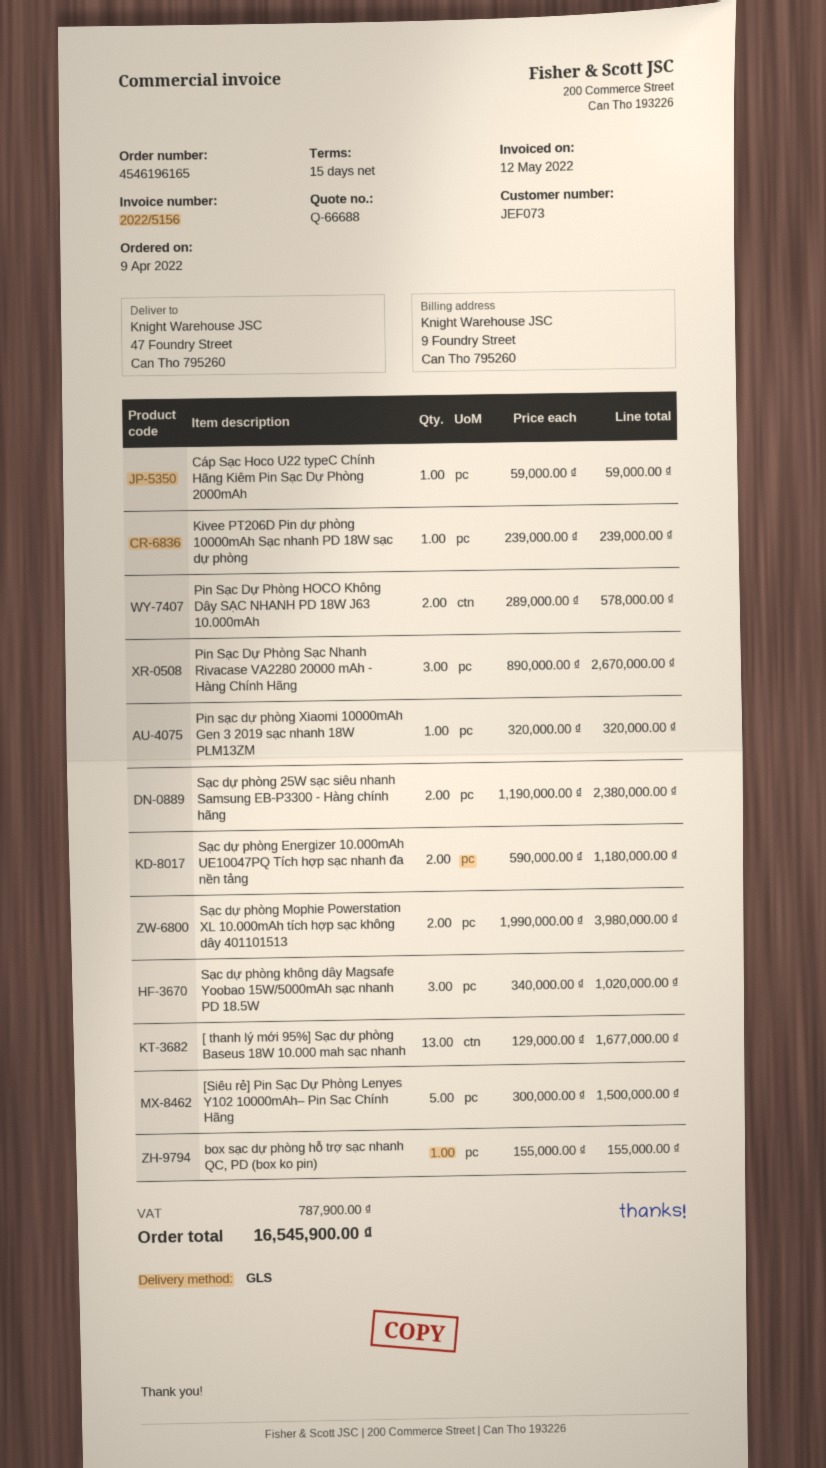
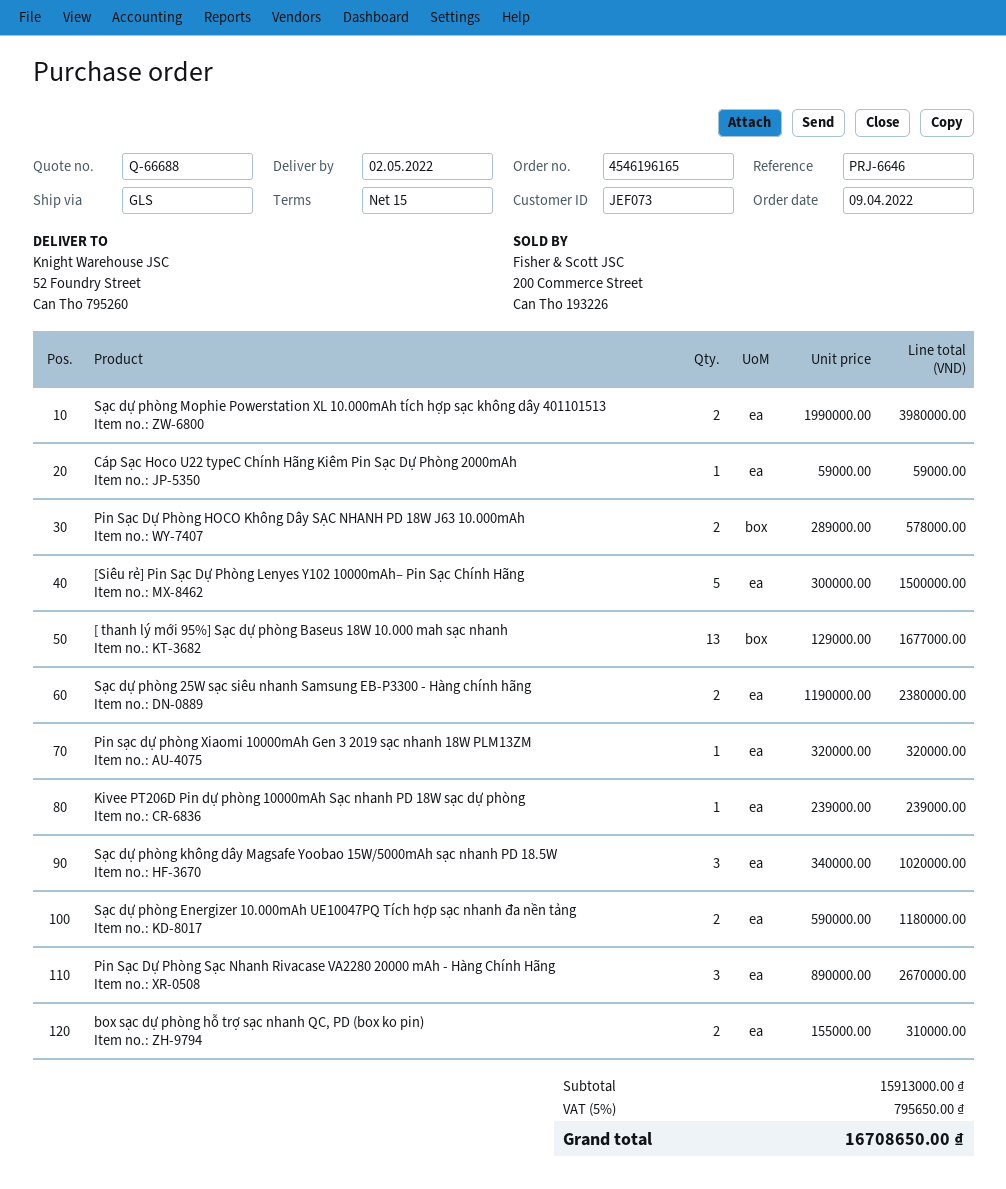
ship to: 47 Foundry Street, Can Tho 795260 -> 52 Foundry Street, Can Tho 795260
box sạc dự phòng hỗ trợ sạc nhanh QC, PD (box ko pin): 1 x 155000.00 = 155000.00 -> 2 x 155000.00 = 310000.00
tax: 787900.00 -> 795650.00
total: 16545900.00 -> 16708650.00

